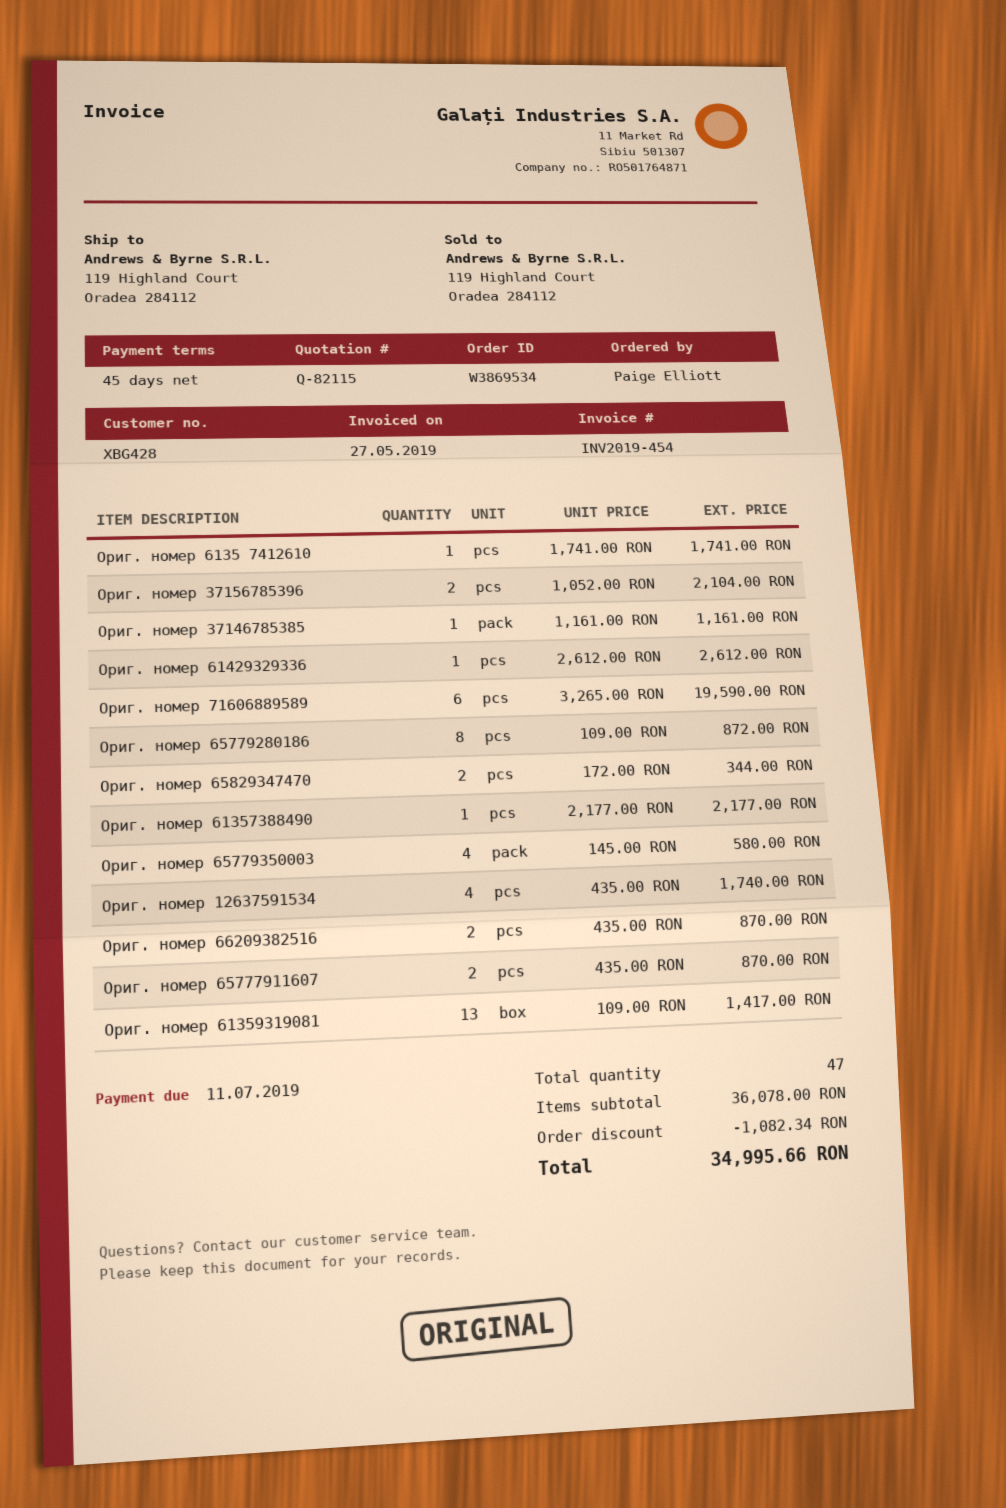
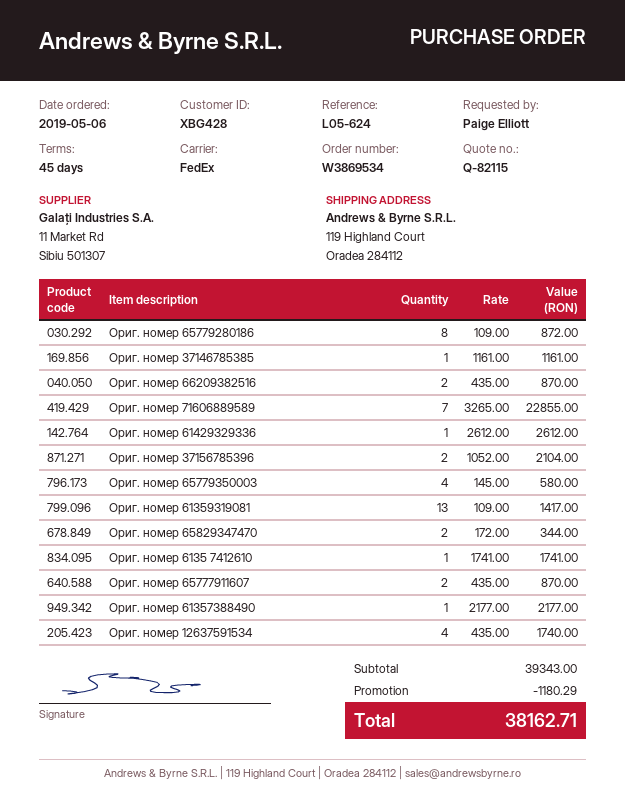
Ориг. номер 71606889589: 6 x 3265.00 = 19590.00 -> 7 x 3265.00 = 22855.00
subtotal: 36078.00 -> 39343.00
discount: 1082.34 -> 1180.29
total: 34995.66 -> 38162.71

